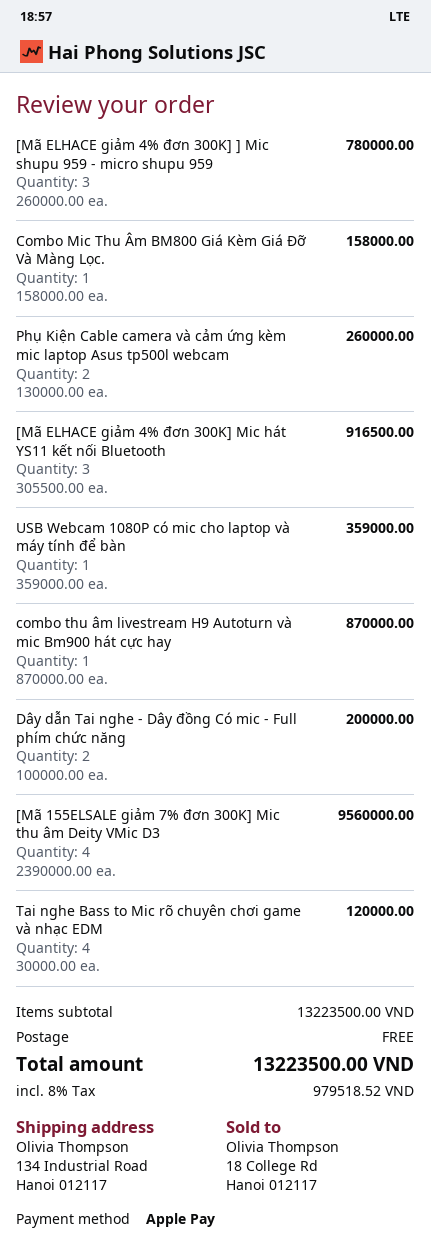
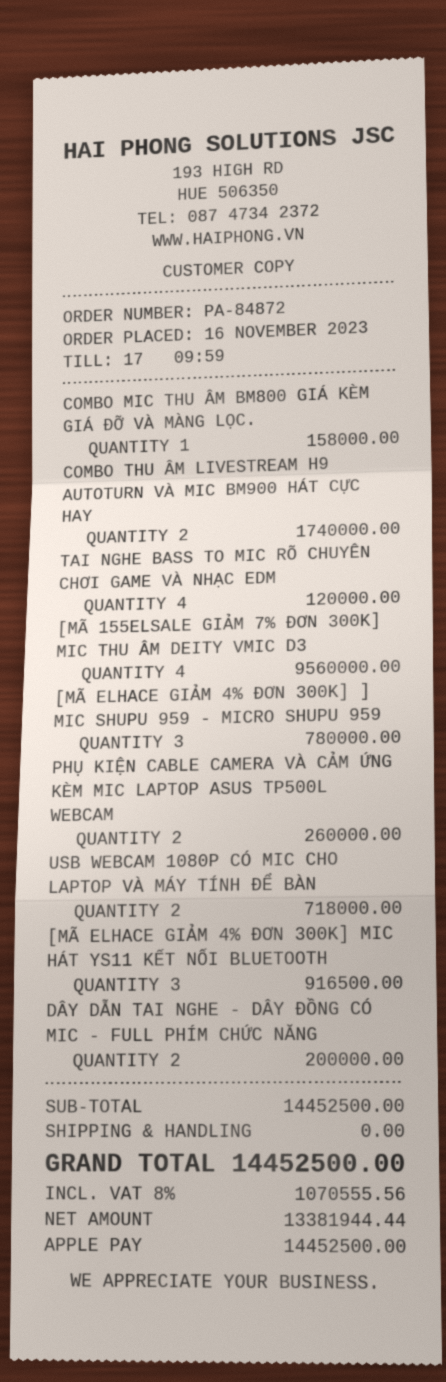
USB Webcam 1080P có mic cho laptop và máy tính để bàn: 1 for 359000.00 -> 2 for 718000.00
combo thu âm livestream H9 Autoturn và mic Bm900 hát cực hay: 1 for 870000.00 -> 2 for 1740000.00
subtotal: 13223500.00 -> 14452500.00
tax: 8% = 979518.52 -> 8% = 1070555.56
total: 13223500.00 -> 14452500.00

